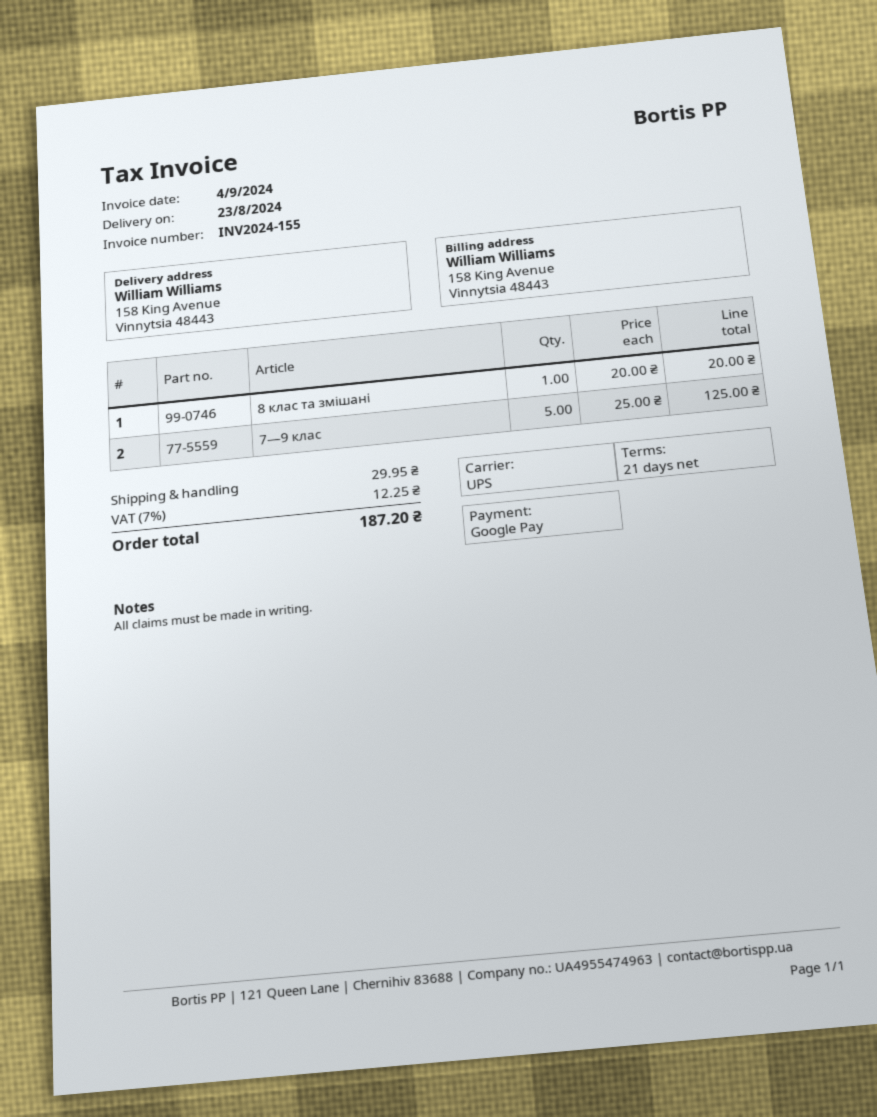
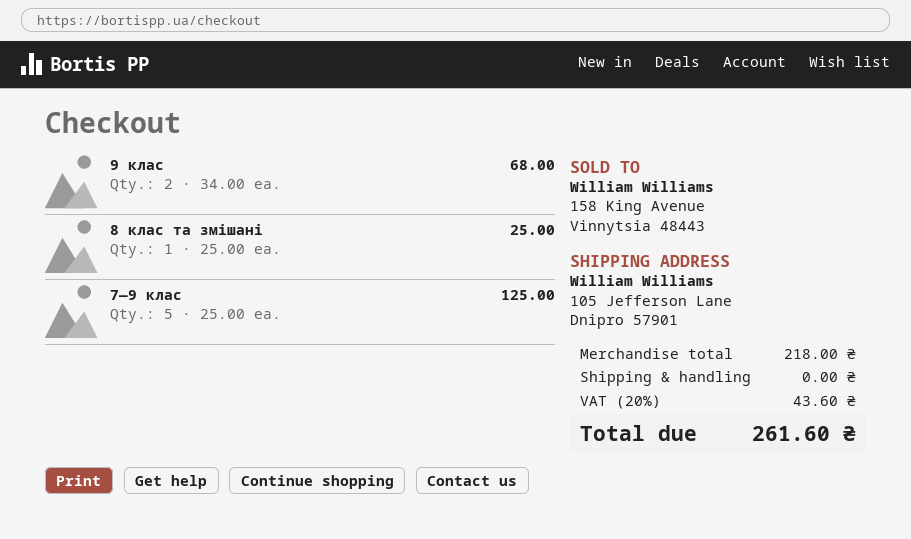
ship to: 158 King Avenue, Vinnytsia 48443 -> 105 Jefferson Lane, Dnipro 57901
8 клас та змішані: 1 x 20.00 = 20.00 -> 1 x 25.00 = 25.00
9 клас: none -> 2 x 34.00 = 68.00
shipping: 29.95 -> 0.00
tax: 7% = 12.25 -> 20% = 43.60
total: 187.20 -> 261.60

